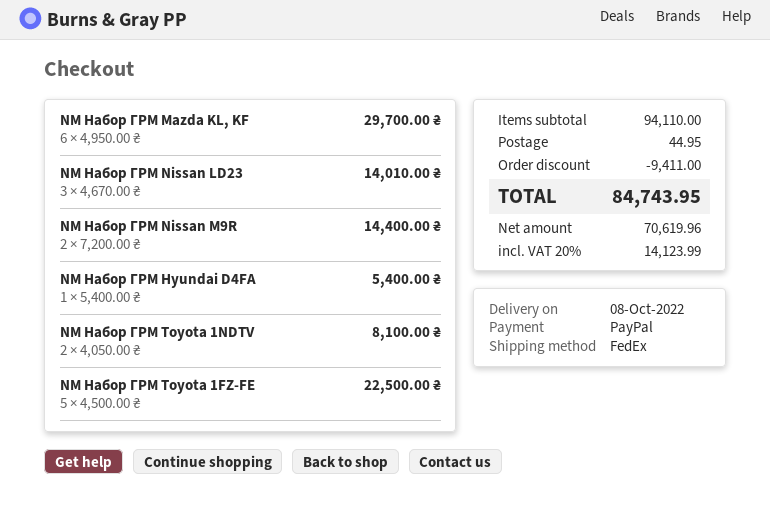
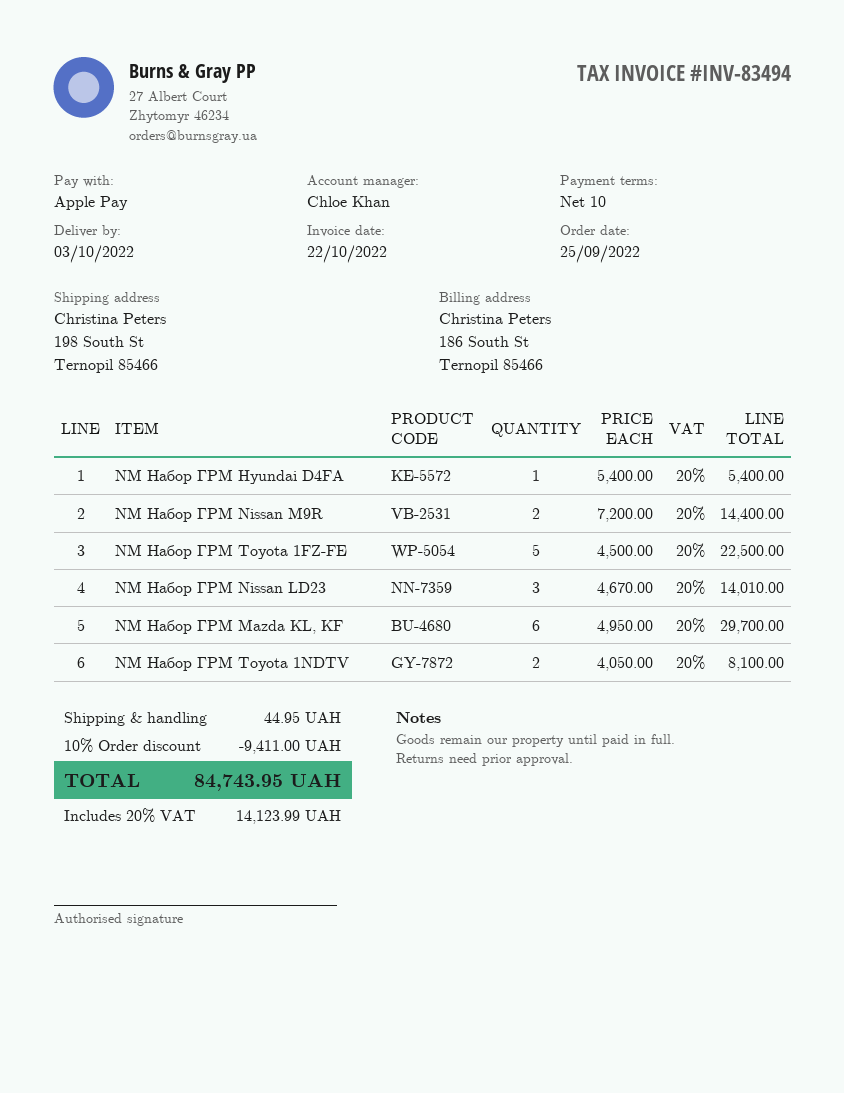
delivery date: 2022-10-08 -> 2022-10-03
payment method: PayPal -> Apple Pay

